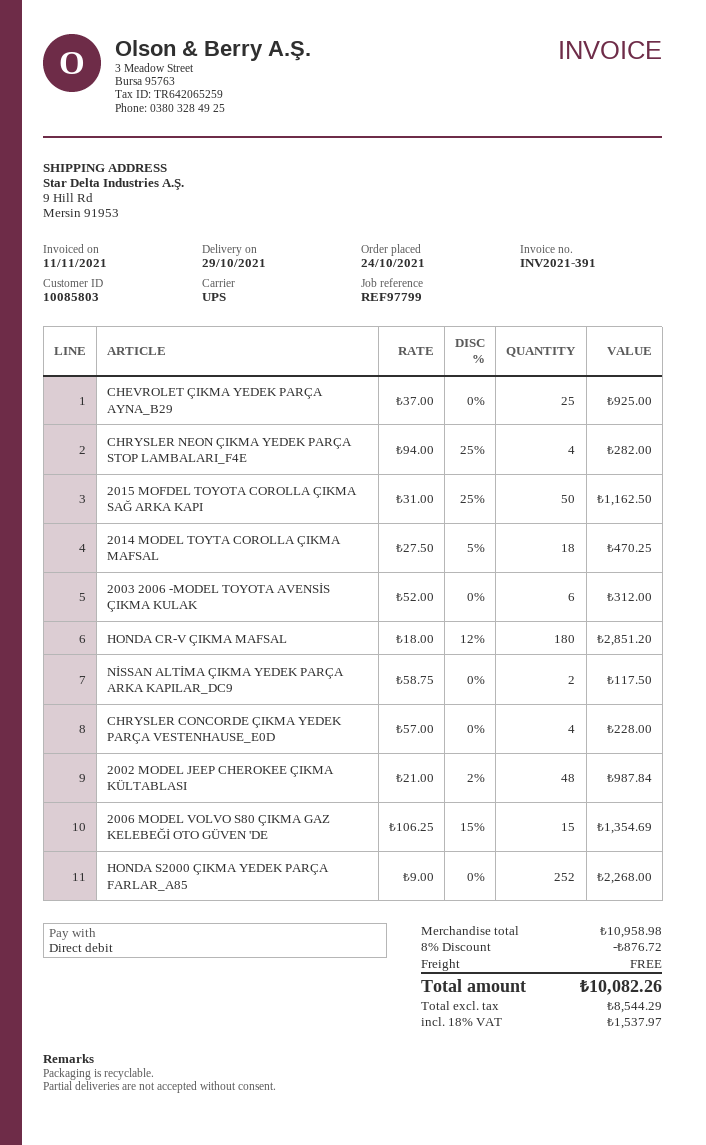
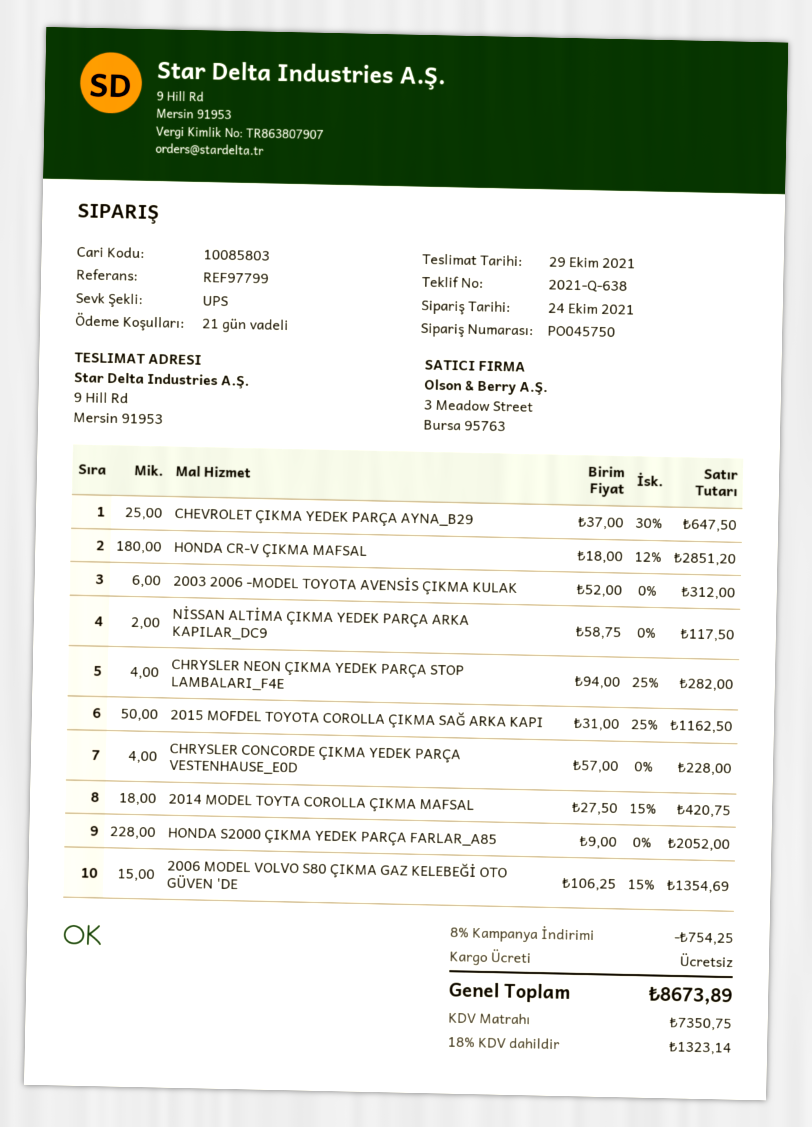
CHEVROLET ÇIKMA YEDEK PARÇA AYNA_B29: 25 x 37.00 = 925.00 -> 25 x 37.00 - 30% = 647.50
2014 MODEL TOYTA COROLLA ÇIKMA MAFSAL: 18 x 27.50 - 5% = 470.25 -> 18 x 27.50 - 15% = 420.75
2002 MODEL JEEP CHEROKEE ÇIKMA KÜLTABLASI: 48 x 21.00 - 2% = 987.84 -> none
HONDA S2000 ÇIKMA YEDEK PARÇA FARLAR_A85: 252 x 9.00 = 2268.00 -> 228 x 9.00 = 2052.00
discount: 8% = 876.72 -> 8% = 754.25
net: 8544.29 -> 7350.75
tax: 18% = 1537.97 -> 18% = 1323.14
total: 10082.26 -> 8673.89

